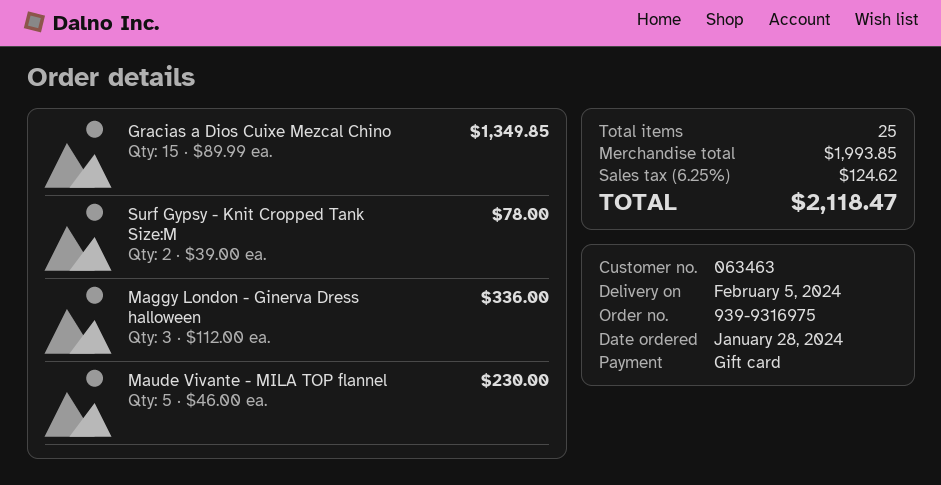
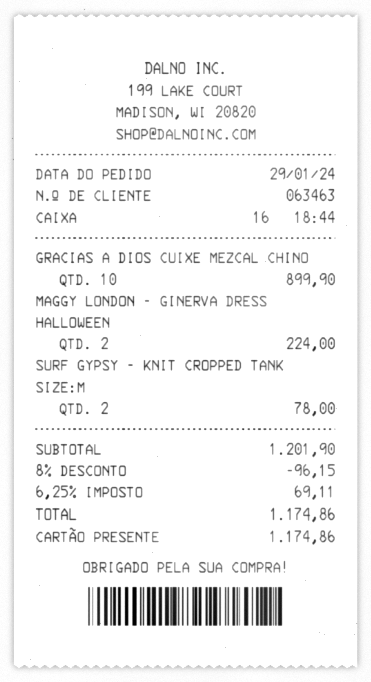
order date: 2024-01-28 -> 2024-01-29
Gracias a Dios Cuixe Mezcal Chino: 15 for 1349.85 -> 10 for 899.90
Maggy London - Ginerva Dress halloween: 3 for 336.00 -> 2 for 224.00
Maude Vivante - MILA TOP flannel: 5 for 230.00 -> none
subtotal: 1993.85 -> 1201.90
discount: none -> 8% = 96.15
tax: 6.25% = 124.62 -> 6.25% = 69.11
total: 2118.47 -> 1174.86

